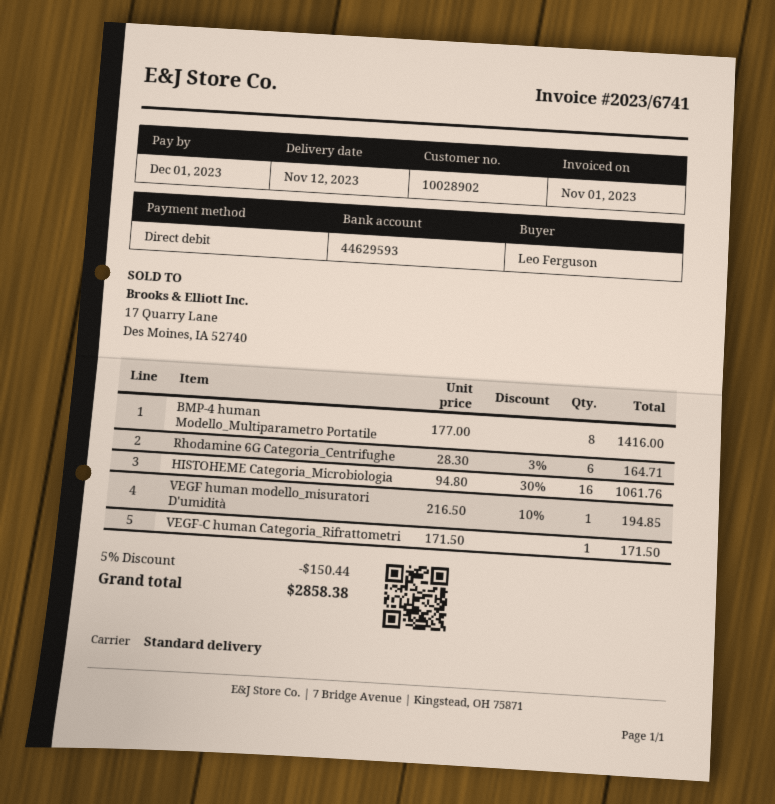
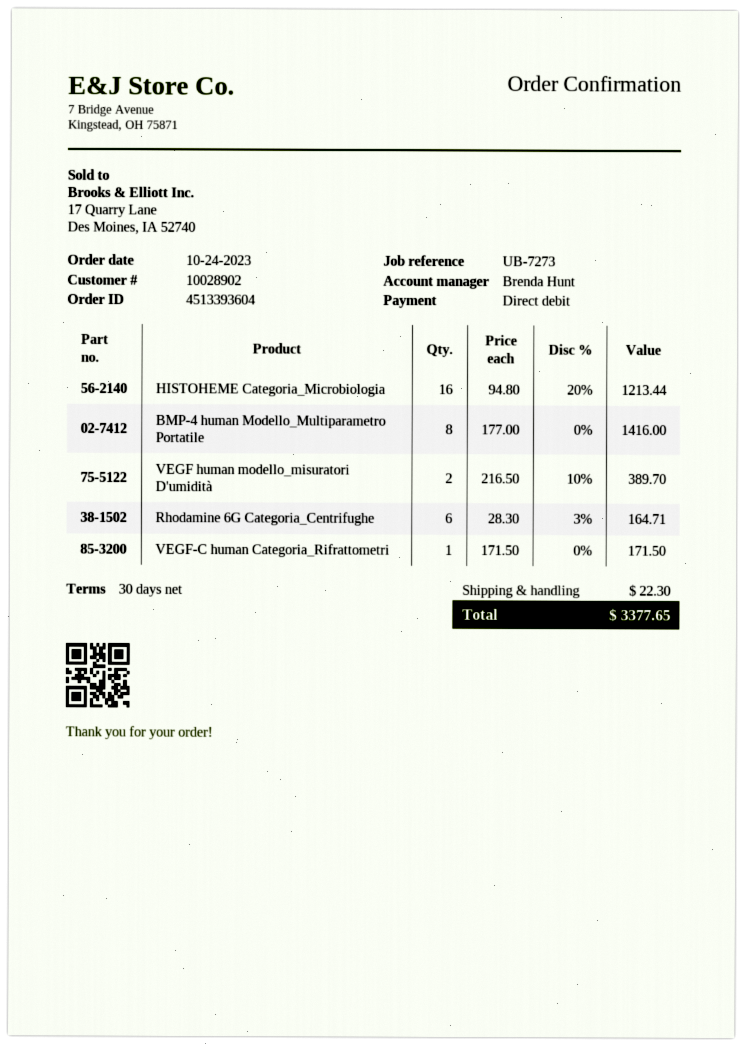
HISTOHEME Categoria_Microbiologia: 16 x 94.80 - 30% = 1061.76 -> 16 x 94.80 - 20% = 1213.44
VEGF human modello_misuratori D'umidità: 1 x 216.50 - 10% = 194.85 -> 2 x 216.50 - 10% = 389.70
discount: 5% = 150.44 -> none
shipping: none -> 22.30
total: 2858.38 -> 3377.65

